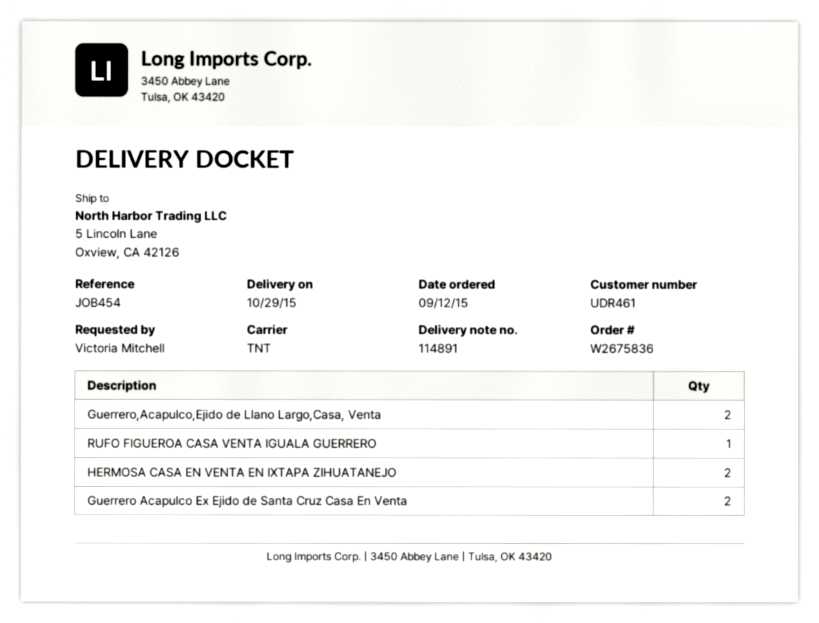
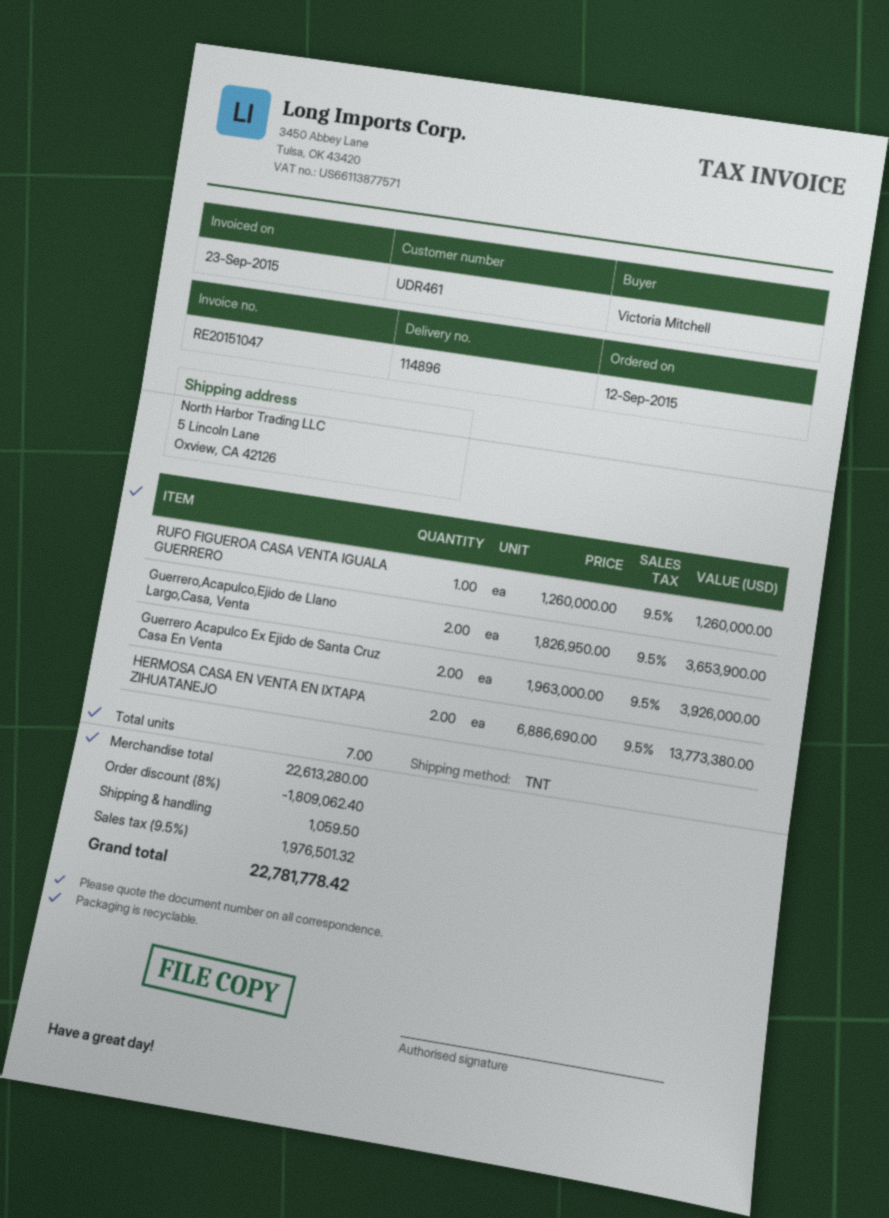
delivery note number: 114891 -> 114896

